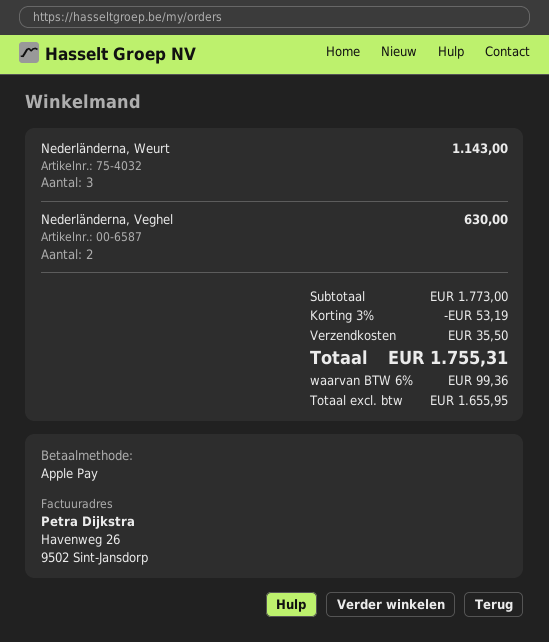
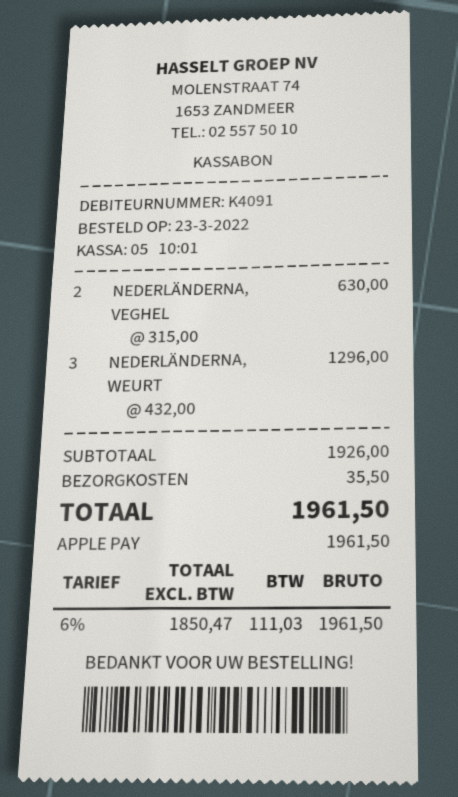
Nederländerna, Weurt: 3 for 1143.00 -> 3 for 1296.00
subtotal: 1773.00 -> 1926.00
discount: 3% = 53.19 -> none
net: 1655.95 -> 1850.47
tax: 6% = 99.36 -> 6% = 111.03
total: 1755.31 -> 1961.50

